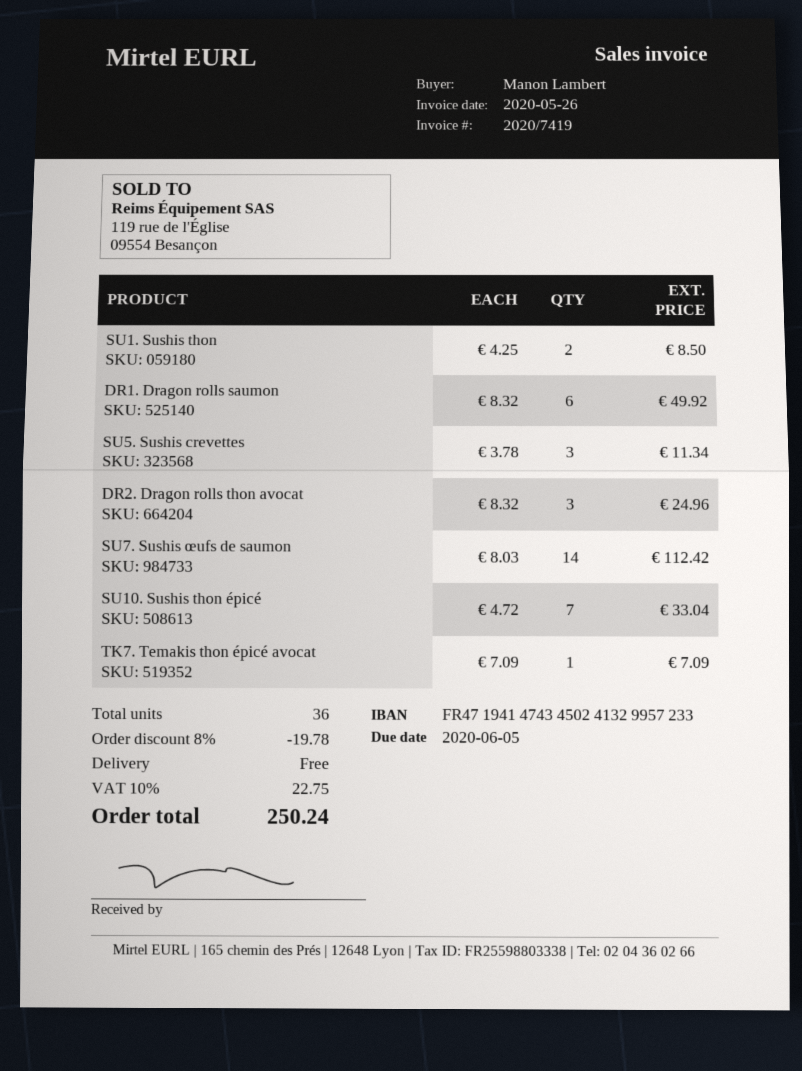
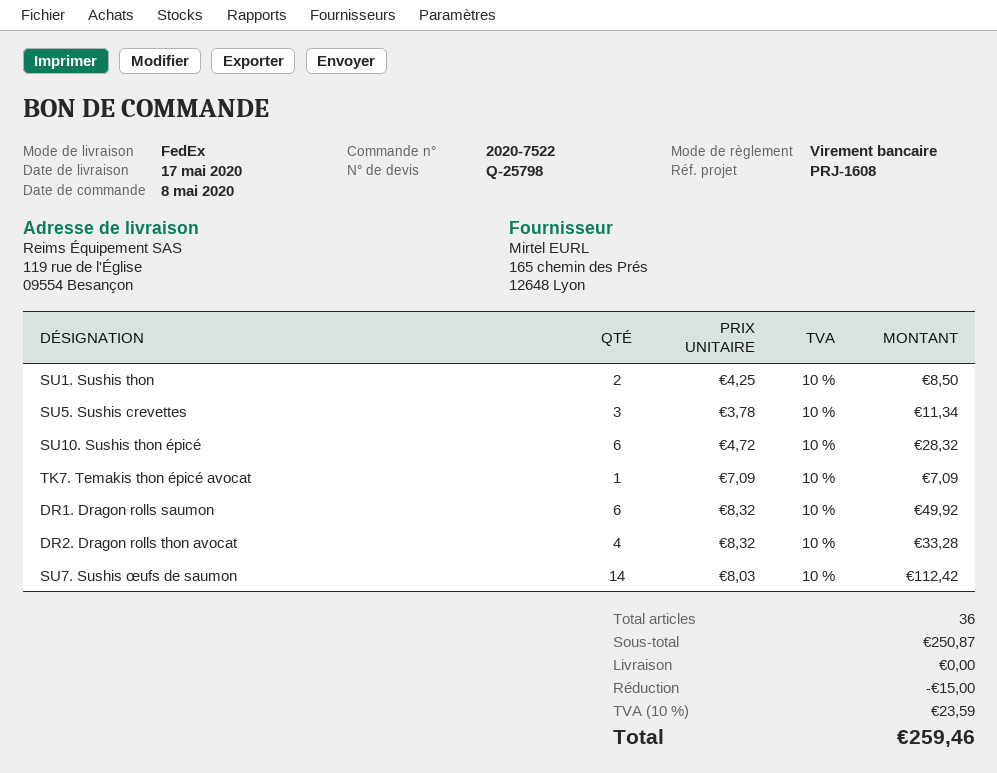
DR2. Dragon rolls thon avocat: 3 x 8.32 = 24.96 -> 4 x 8.32 = 33.28
SU10. Sushis thon épicé: 7 x 4.72 = 33.04 -> 6 x 4.72 = 28.32
discount: 19.78 -> 15.00
tax: 10% = 22.75 -> 10% = 23.59
total: 250.24 -> 259.46

